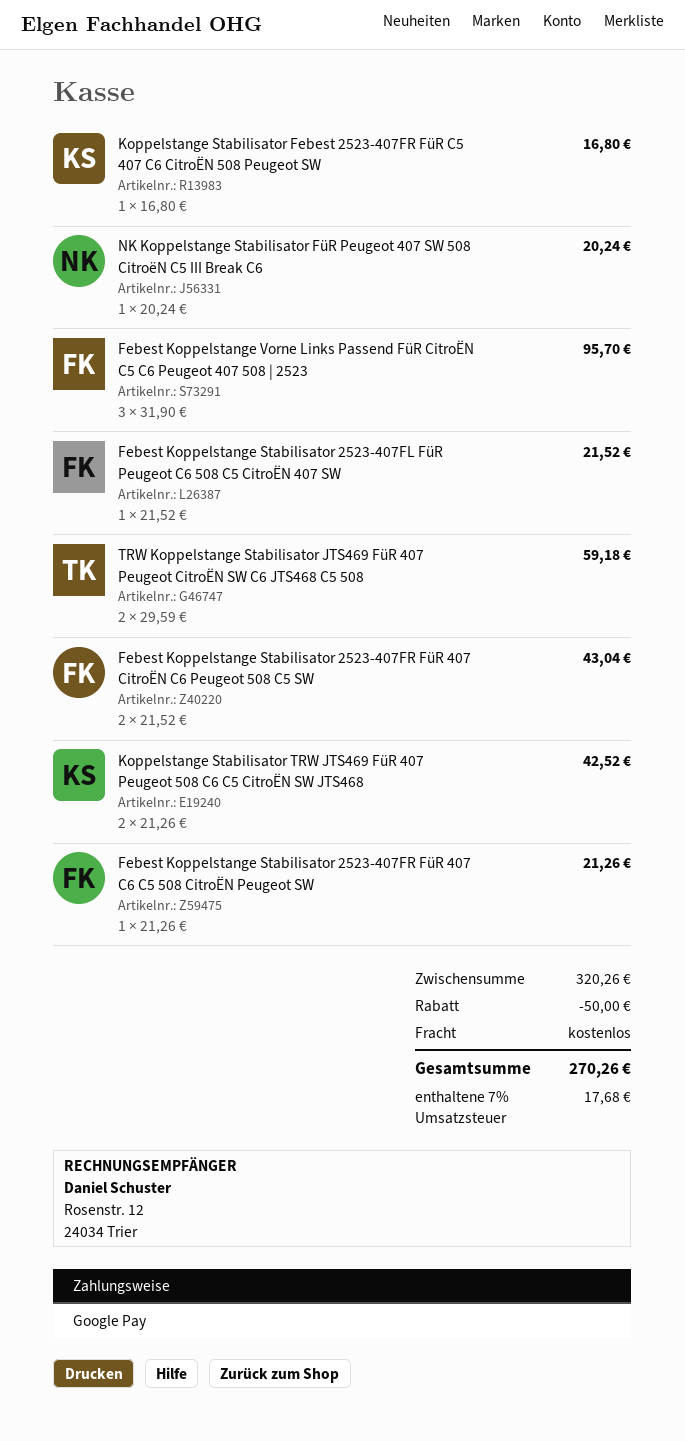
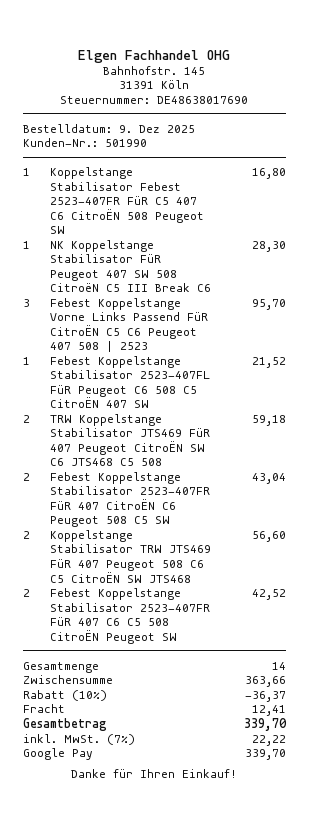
NK Koppelstange Stabilisator FüR Peugeot 407 SW 508 CitroëN C5 III Break C6: 1 for 20.24 -> 1 for 28.30
Koppelstange Stabilisator TRW JTS469 FüR 407 Peugeot 508 C6 C5 CitroËN SW JTS468: 2 for 42.52 -> 2 for 56.60
Febest Koppelstange Stabilisator 2523-407FR FüR 407 C6 C5 508 CitroËN Peugeot SW: 1 for 21.26 -> 2 for 42.52
subtotal: 320.26 -> 363.66
discount: 50.00 -> 36.37
shipping: 0.00 -> 12.41
tax: 7% = 17.68 -> 7% = 22.22
total: 270.26 -> 339.70

